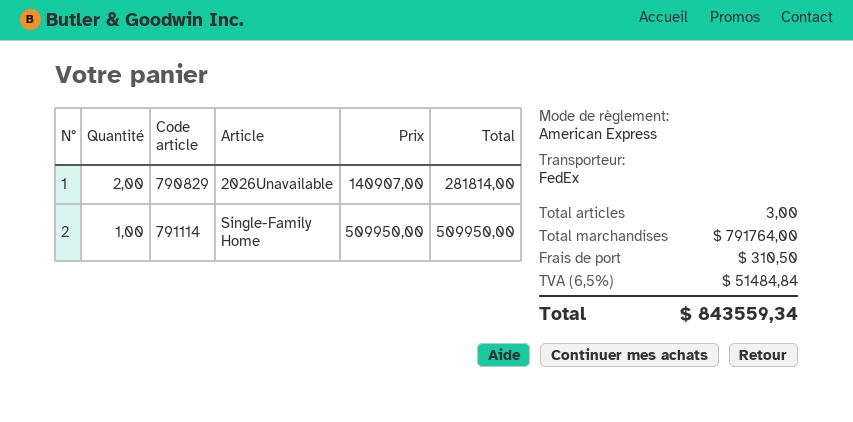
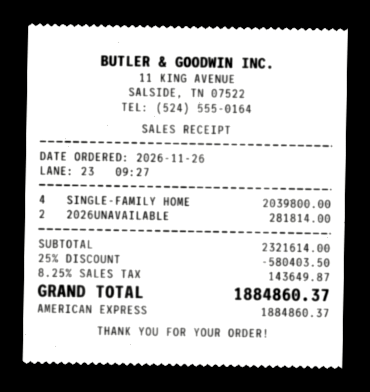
Single-Family Home: 1 for 509950.00 -> 4 for 2039800.00
subtotal: 791764.00 -> 2321614.00
discount: none -> 25% = 580403.50
shipping: 310.50 -> none
tax: 6.5% = 51484.84 -> 8.25% = 143649.87
total: 843559.34 -> 1884860.37

